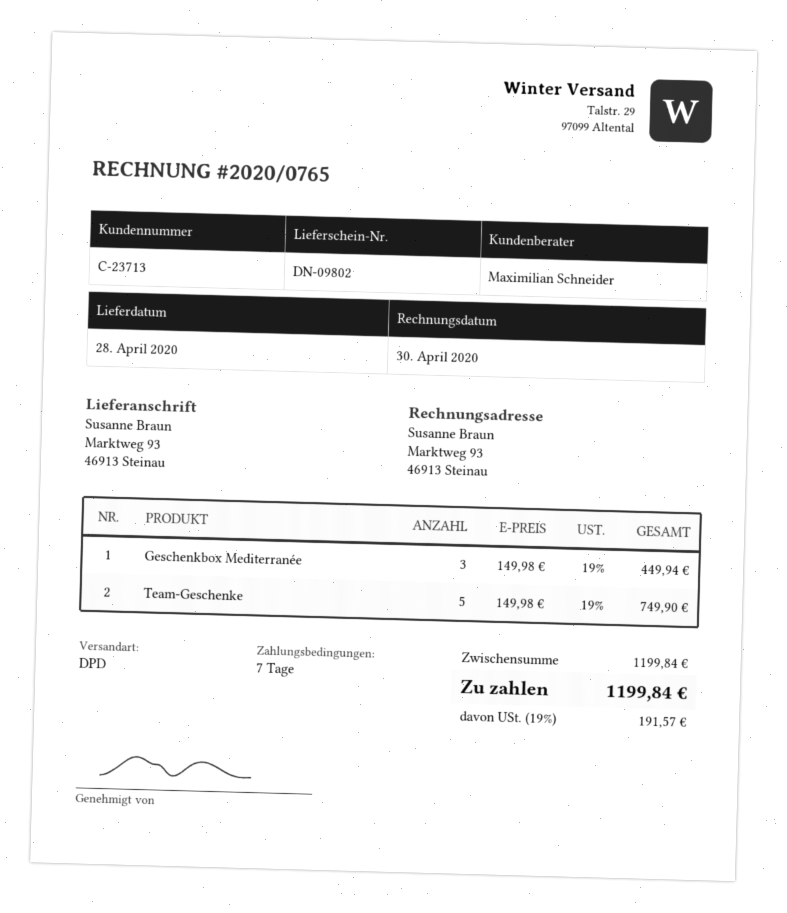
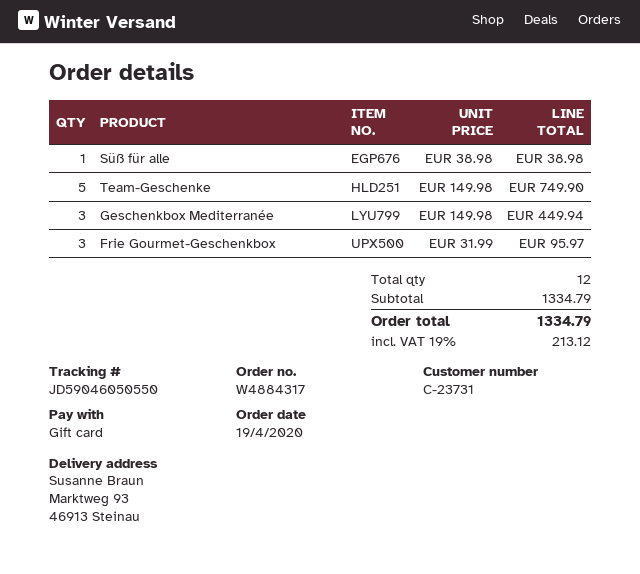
customer number: C-23713 -> C-23731
Süß für alle: none -> 1 x 38.98 = 38.98
Frie Gourmet-Geschenkbox: none -> 3 x 31.99 = 95.97
subtotal: 1199.84 -> 1334.79
tax: 19% = 191.57 -> 19% = 213.12
total: 1199.84 -> 1334.79

